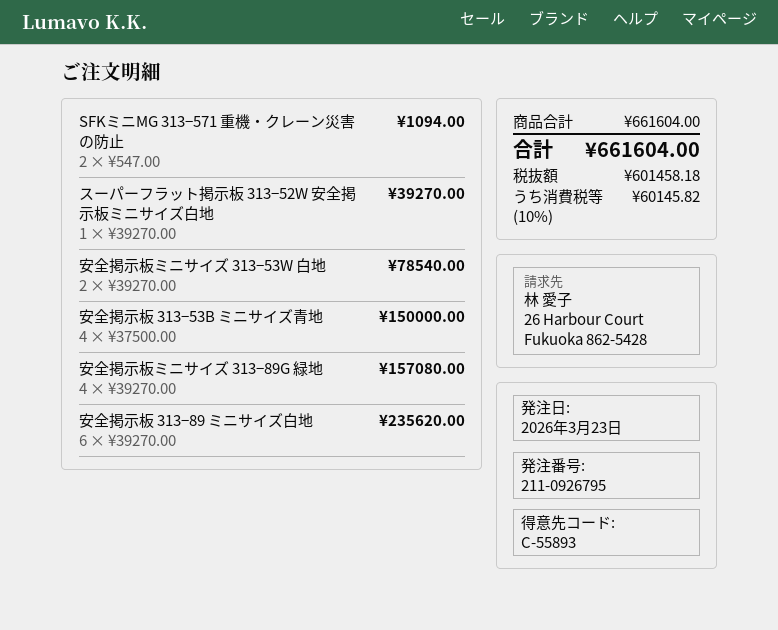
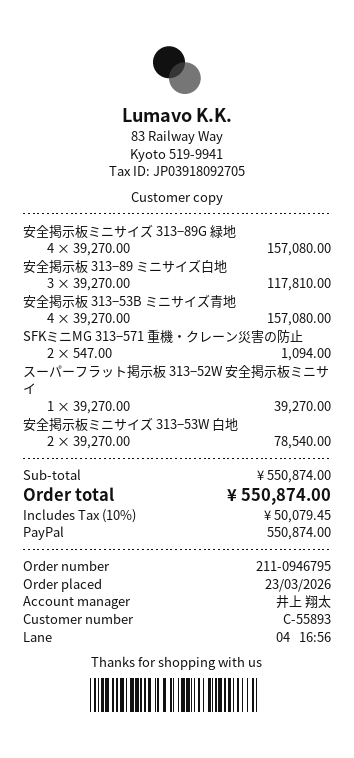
order number: 211-0926795 -> 211-0946795
安全掲示板 313−53B ミニサイズ青地: 4 x 37500.00 = 150000.00 -> 4 x 39270.00 = 157080.00
安全掲示板 313−89 ミニサイズ白地: 6 x 39270.00 = 235620.00 -> 3 x 39270.00 = 117810.00
subtotal: 661604.00 -> 550874.00
tax: 10% = 60145.82 -> 10% = 50079.45
total: 661604.00 -> 550874.00

